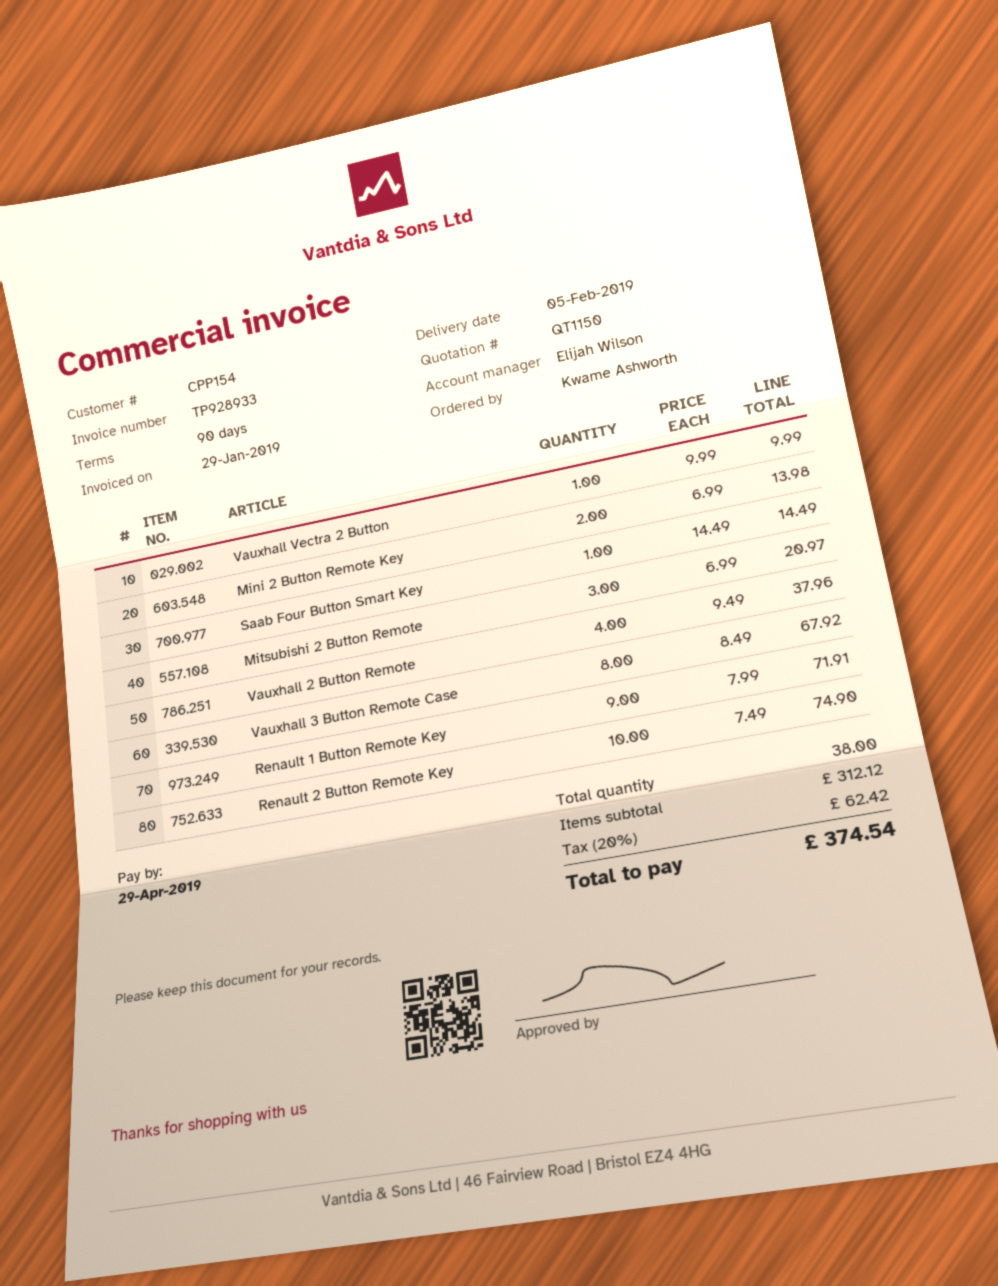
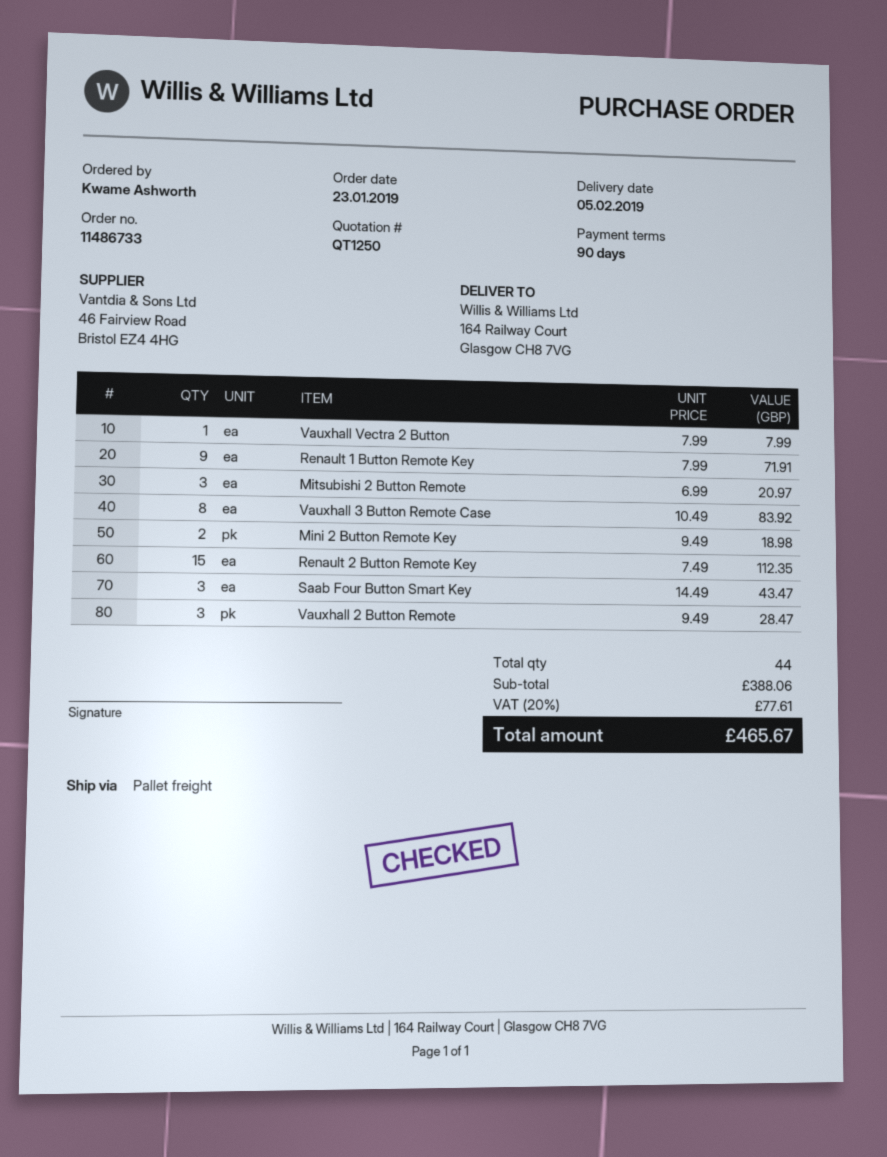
quote number: QT1150 -> QT1250
Vauxhall Vectra 2 Button: 1 x 9.99 = 9.99 -> 1 x 7.99 = 7.99
Mini 2 Button Remote Key: 2 x 6.99 = 13.98 -> 2 x 9.49 = 18.98
Saab Four Button Smart Key: 1 x 14.49 = 14.49 -> 3 x 14.49 = 43.47
Vauxhall 2 Button Remote: 4 x 9.49 = 37.96 -> 3 x 9.49 = 28.47
Vauxhall 3 Button Remote Case: 8 x 8.49 = 67.92 -> 8 x 10.49 = 83.92
Renault 2 Button Remote Key: 10 x 7.49 = 74.90 -> 15 x 7.49 = 112.35
total quantity: 38 -> 44
subtotal: 312.12 -> 388.06
tax: 20% = 62.42 -> 20% = 77.61
total: 374.54 -> 465.67

